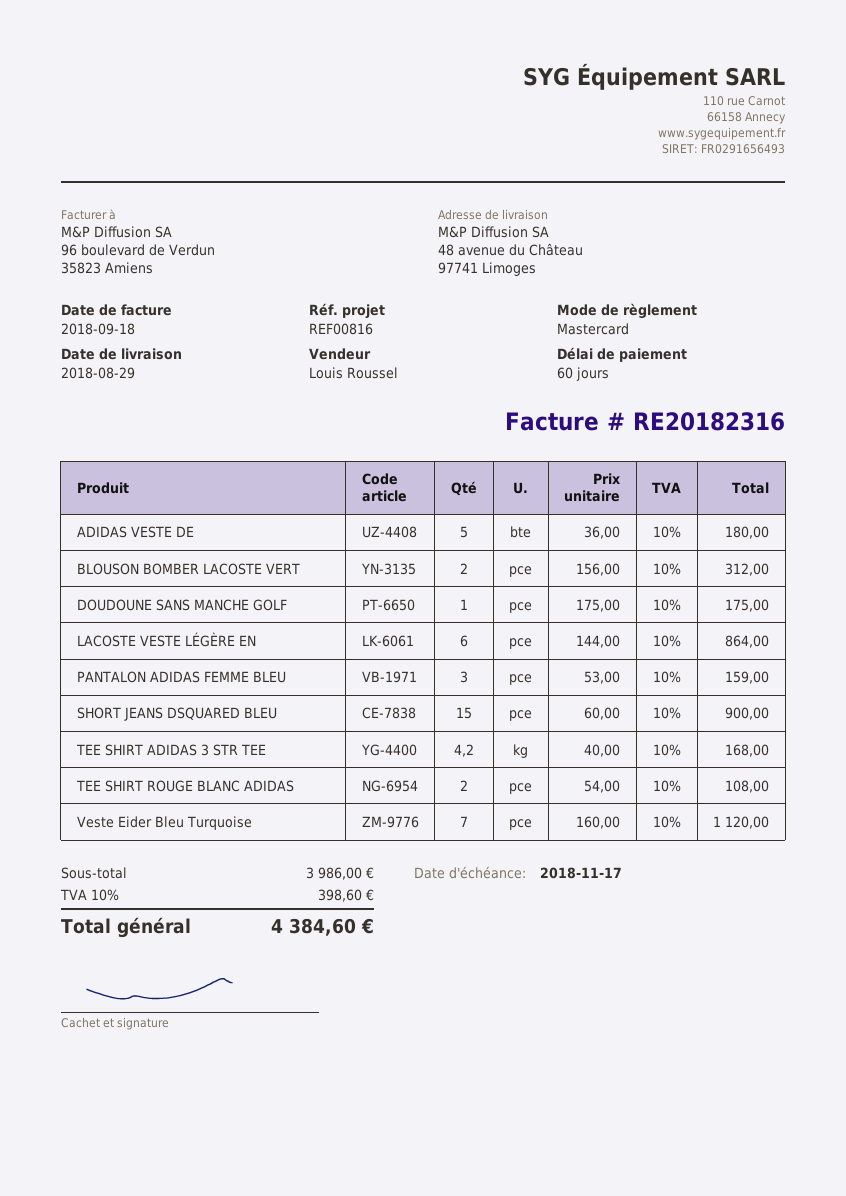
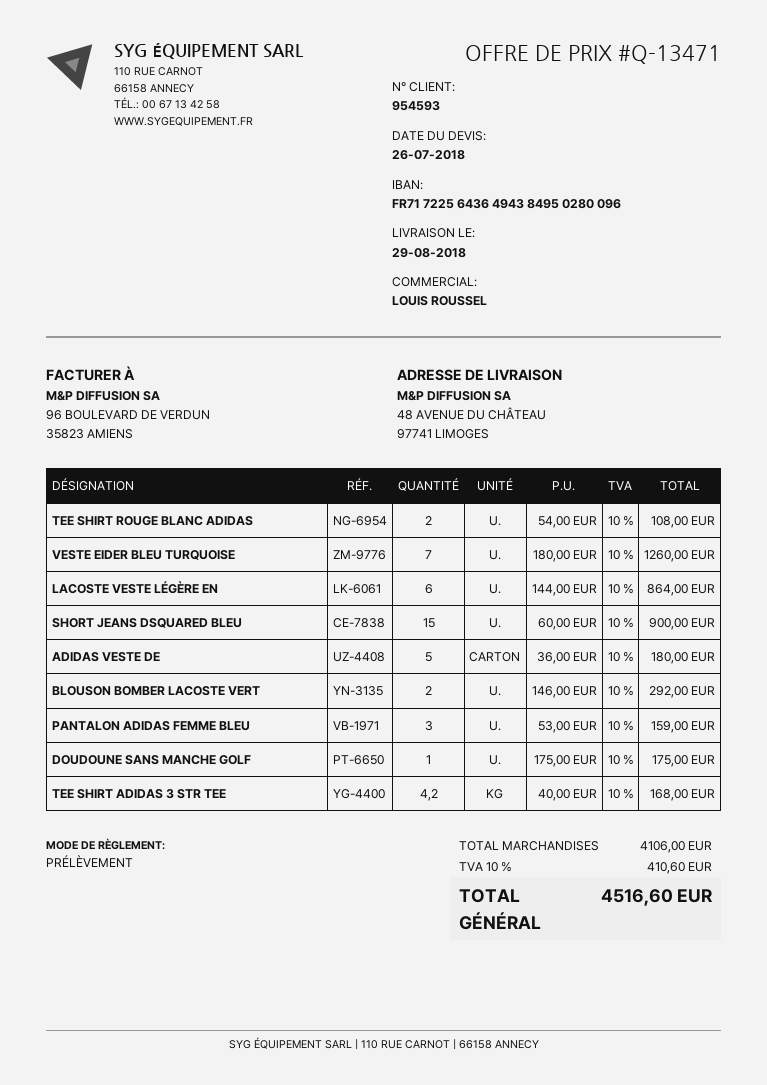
payment method: Mastercard -> direct debit
BLOUSON BOMBER LACOSTE VERT: 2 x 156.00 = 312.00 -> 2 x 146.00 = 292.00
Veste Eider Bleu Turquoise: 7 x 160.00 = 1120.00 -> 7 x 180.00 = 1260.00
subtotal: 3986.00 -> 4106.00
tax: 10% = 398.60 -> 10% = 410.60
total: 4384.60 -> 4516.60

